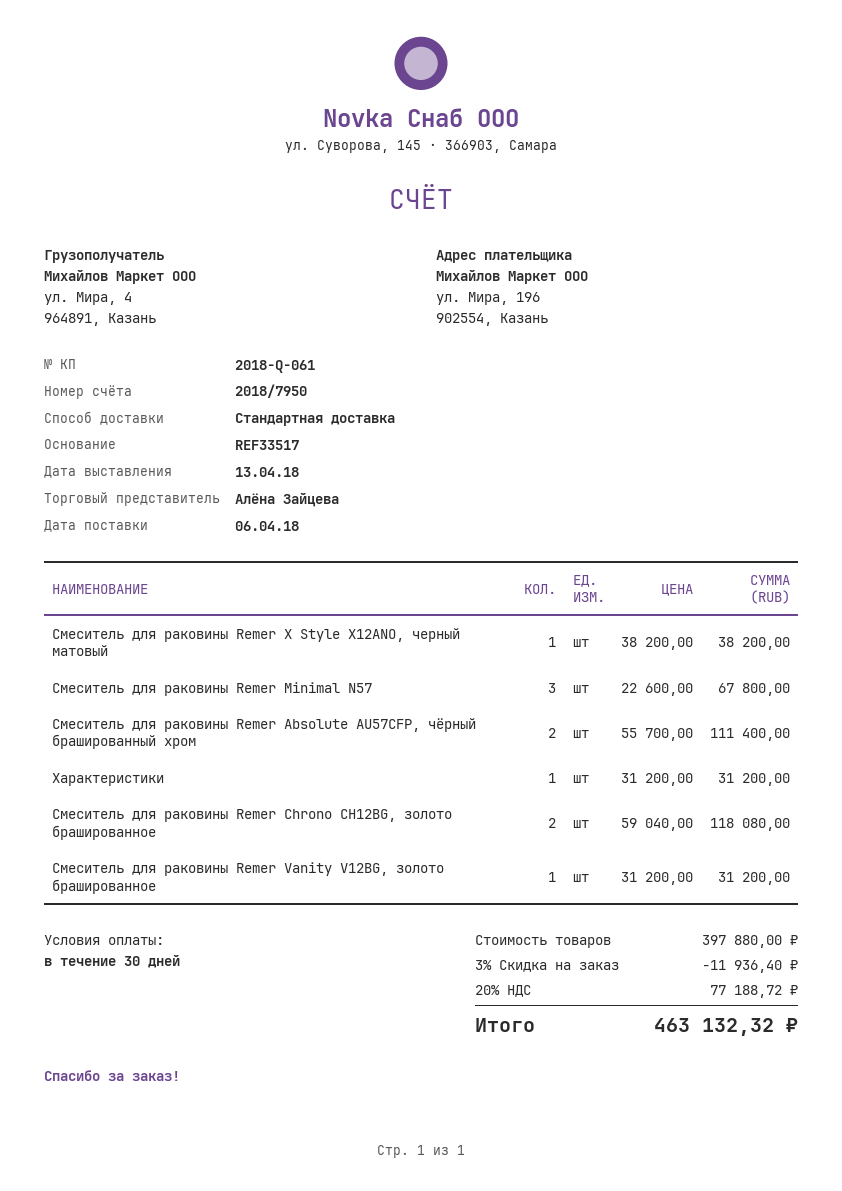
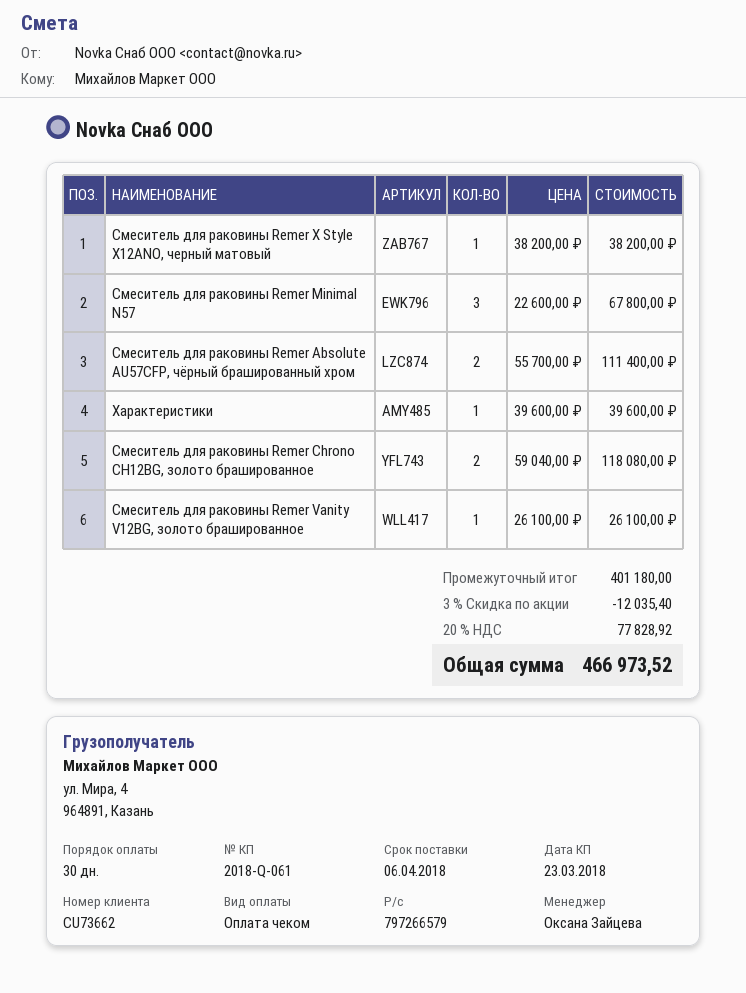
sales rep: Алёна Зайцева -> Оксана Зайцева
Характеристики: 1 x 31200.00 = 31200.00 -> 1 x 39600.00 = 39600.00
Смеситель для раковины Remer Vanity V12BG, золото брашированное: 1 x 31200.00 = 31200.00 -> 1 x 26100.00 = 26100.00
subtotal: 397880.00 -> 401180.00
discount: 3% = 11936.40 -> 3% = 12035.40
tax: 20% = 77188.72 -> 20% = 77828.92
total: 463132.32 -> 466973.52

